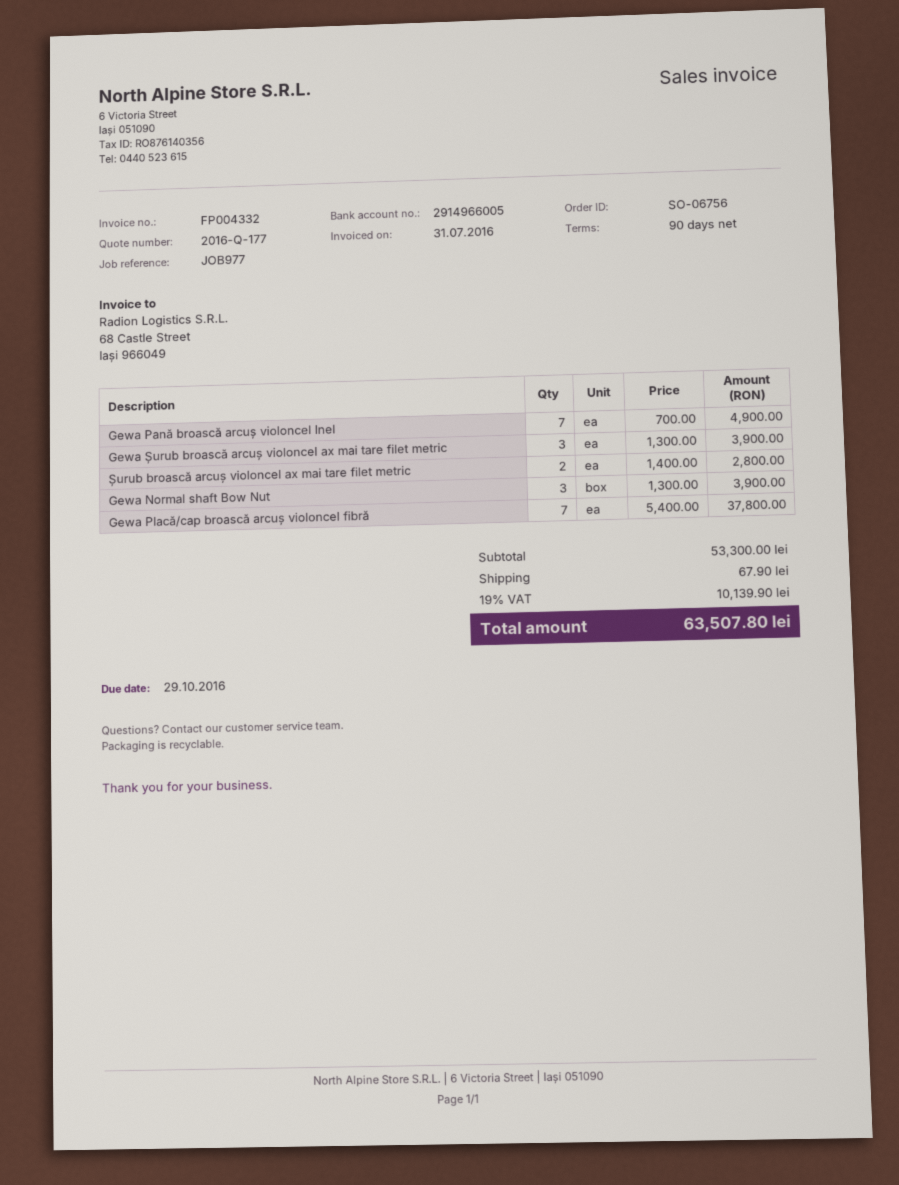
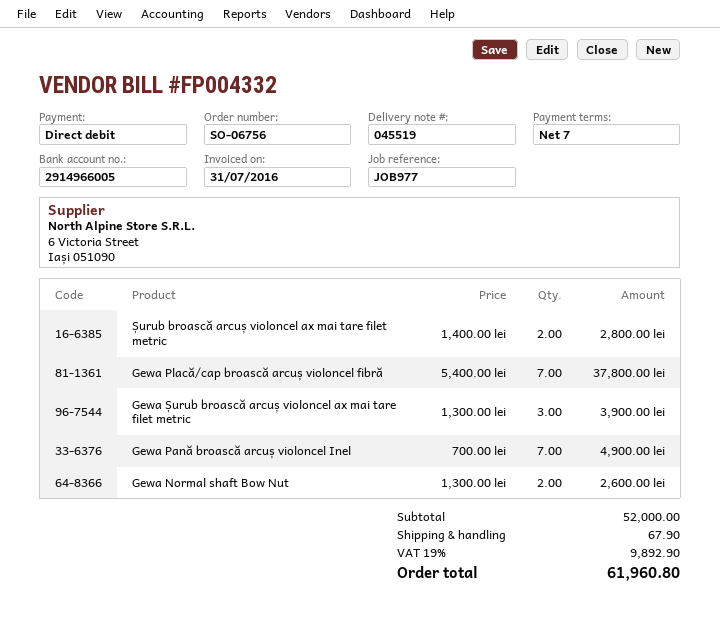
payment terms: 90 days -> 7 days
Gewa Normal shaft Bow Nut: 3 x 1300.00 = 3900.00 -> 2 x 1300.00 = 2600.00
subtotal: 53300.00 -> 52000.00
tax: 19% = 10139.90 -> 19% = 9892.90
total: 63507.80 -> 61960.80

